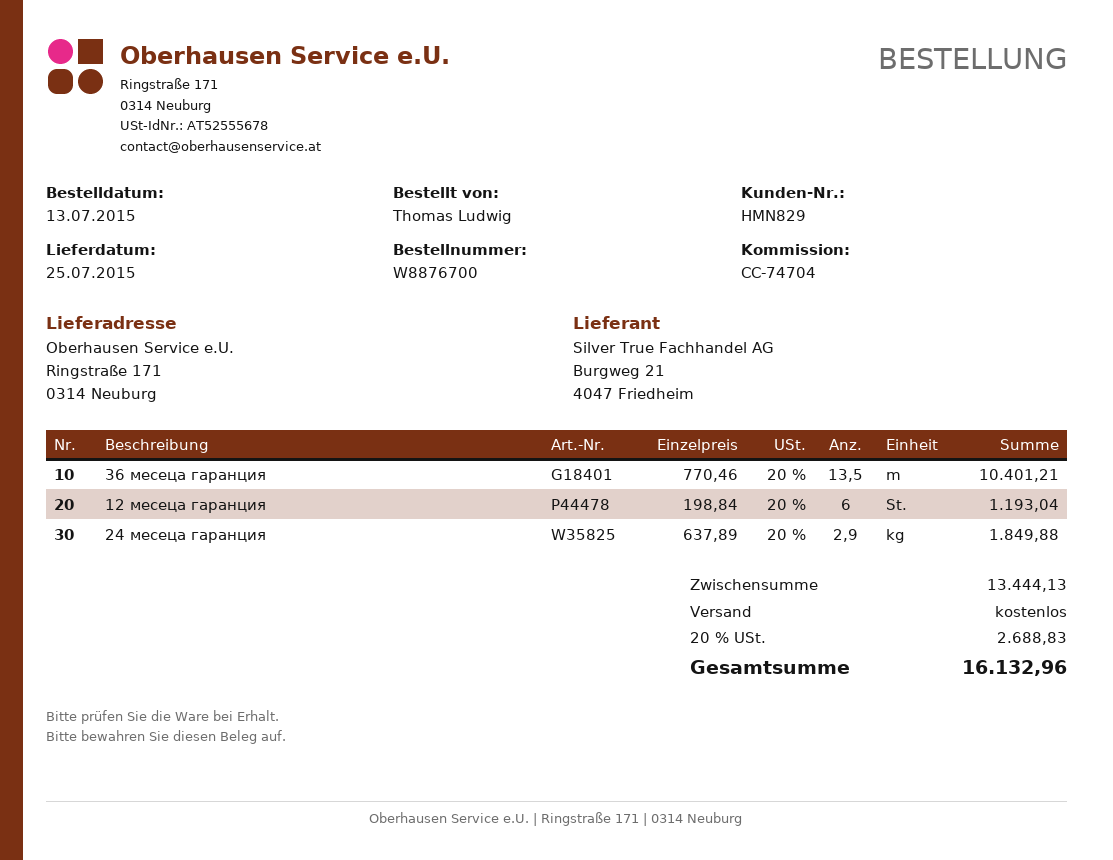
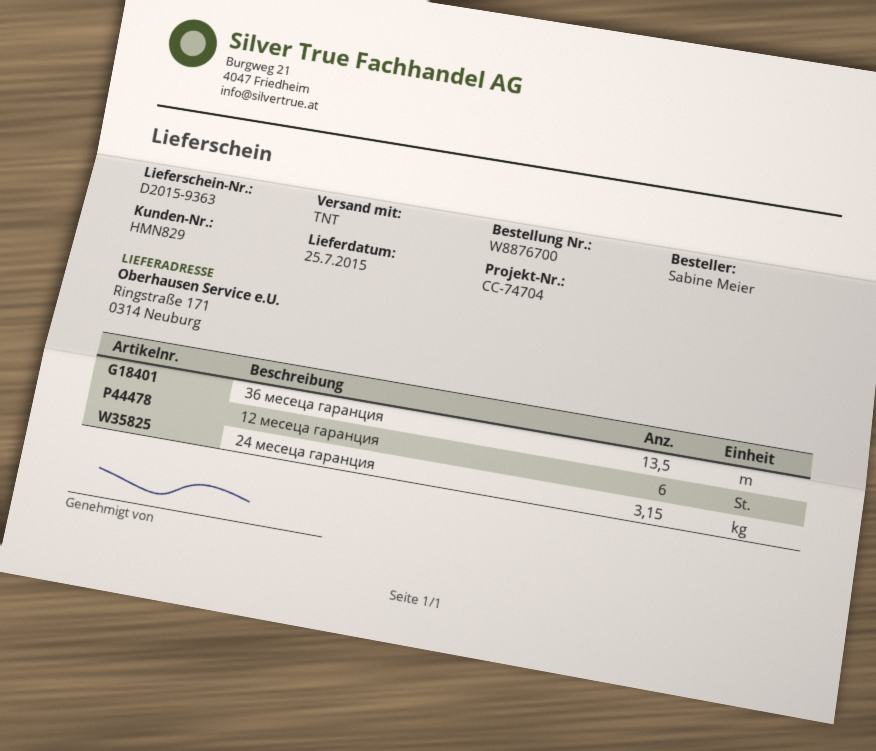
ordered by: Thomas Ludwig -> Sabine Meier
24 месеца гаранция: 2.9 -> 3.15

